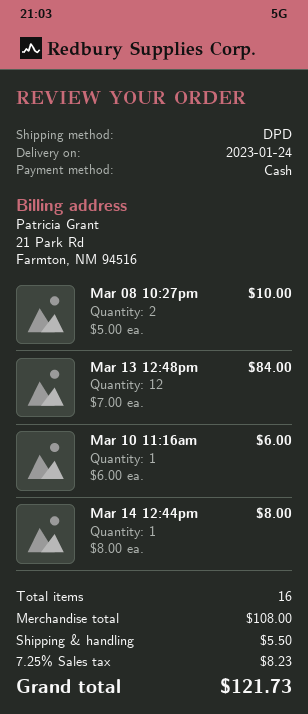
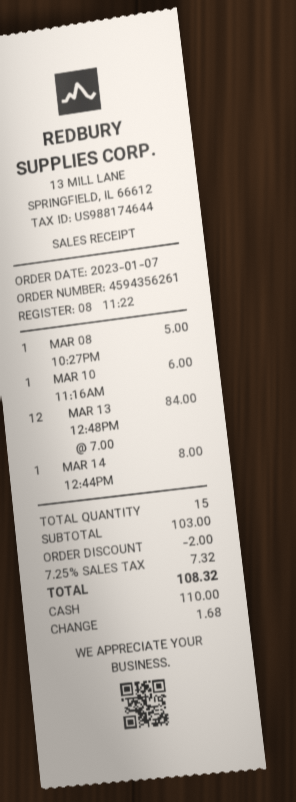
Mar 08 10:27pm: 2 x 5.00 = 10.00 -> 1 x 5.00 = 5.00
total quantity: 16 -> 15
subtotal: 108.00 -> 103.00
discount: none -> 2.00
shipping: 5.50 -> none
tax: 7.25% = 8.23 -> 7.25% = 7.32
total: 121.73 -> 108.32

